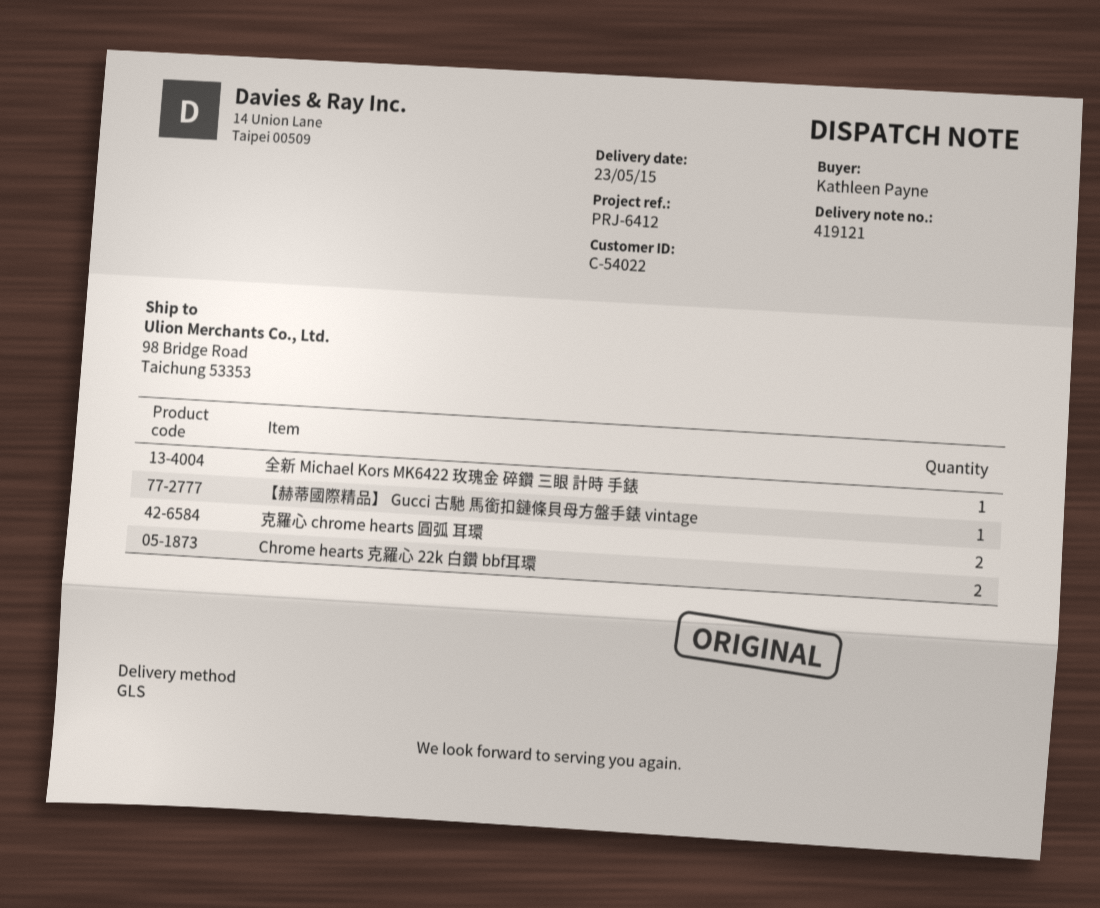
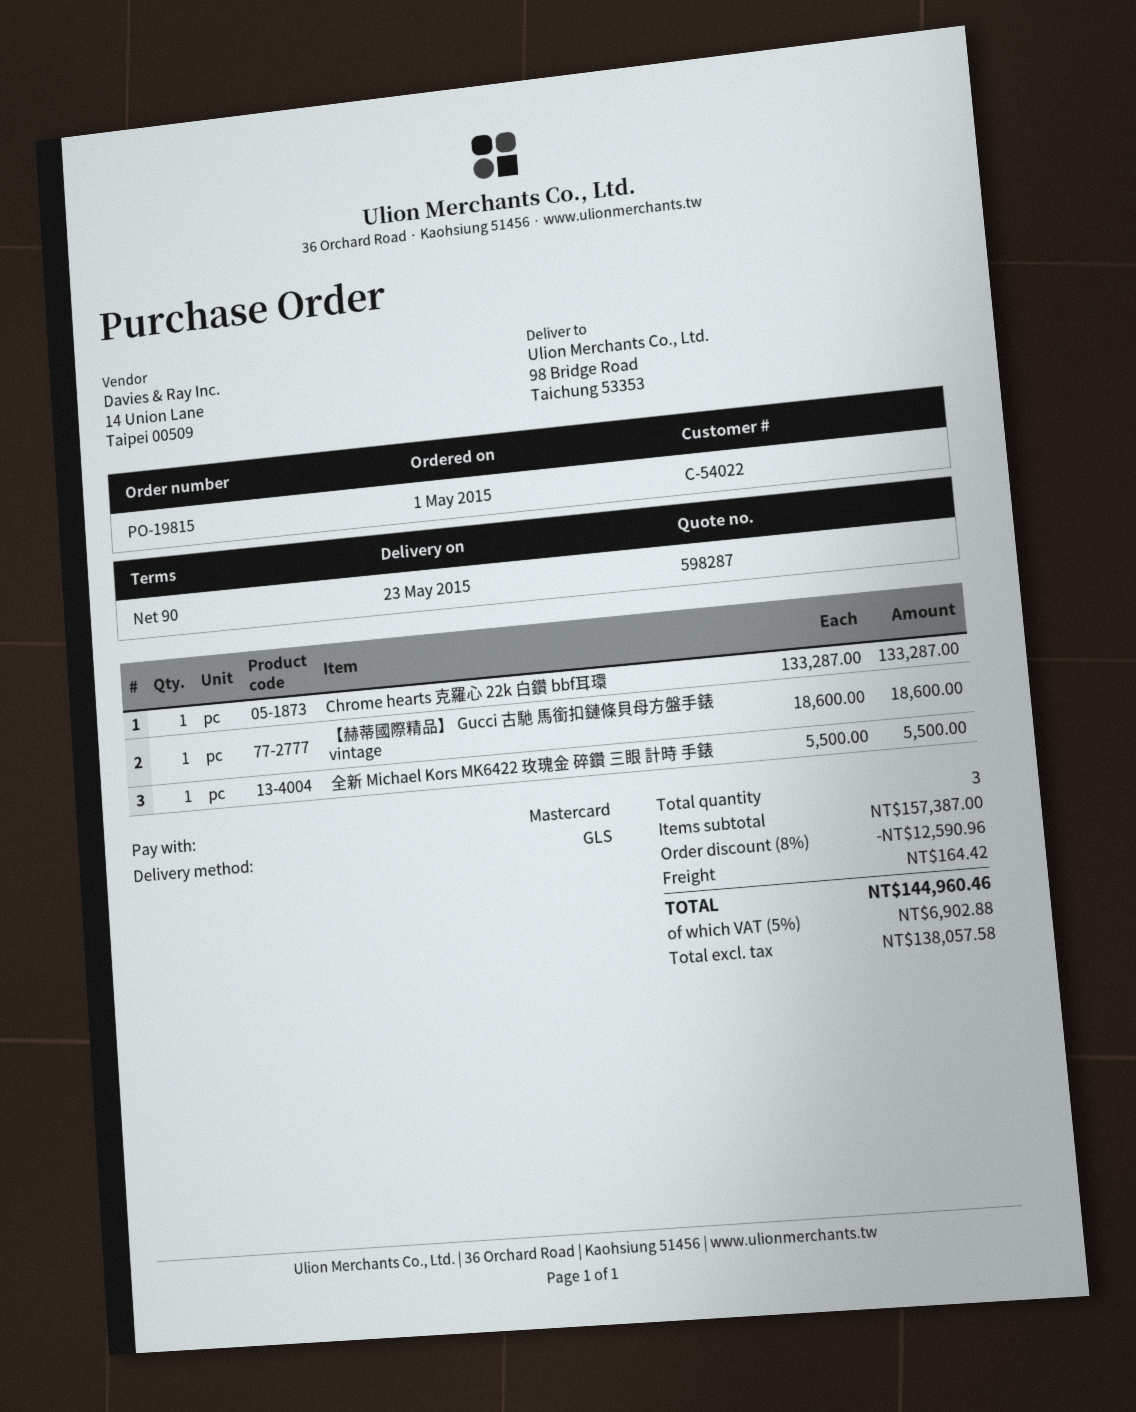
克羅心 chrome hearts 圓弧 耳環: 2 -> none
Chrome hearts 克羅心 22k 白鑽 bbf耳環: 2 -> 1

